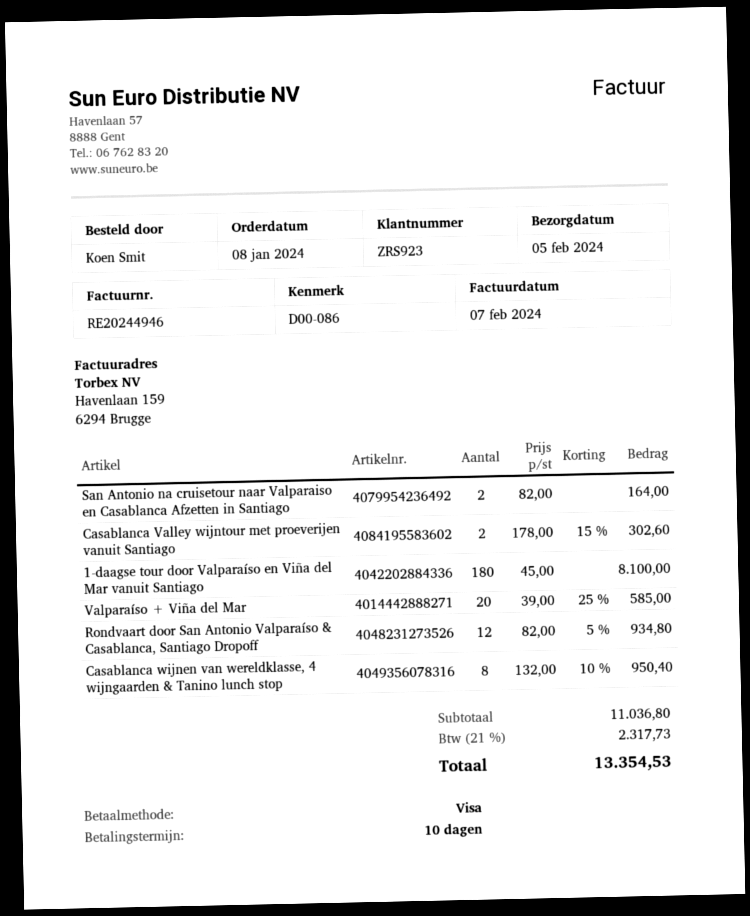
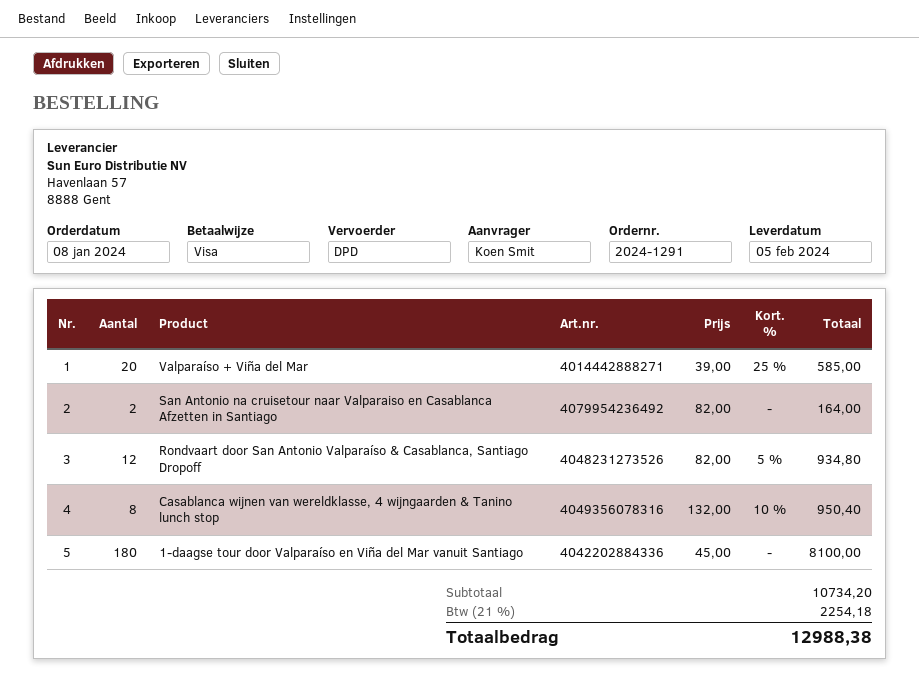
Casablanca Valley wijntour met proeverijen vanuit Santiago: 2 x 178.00 - 15% = 302.60 -> none
subtotal: 11036.80 -> 10734.20
tax: 21% = 2317.73 -> 21% = 2254.18
total: 13354.53 -> 12988.38

